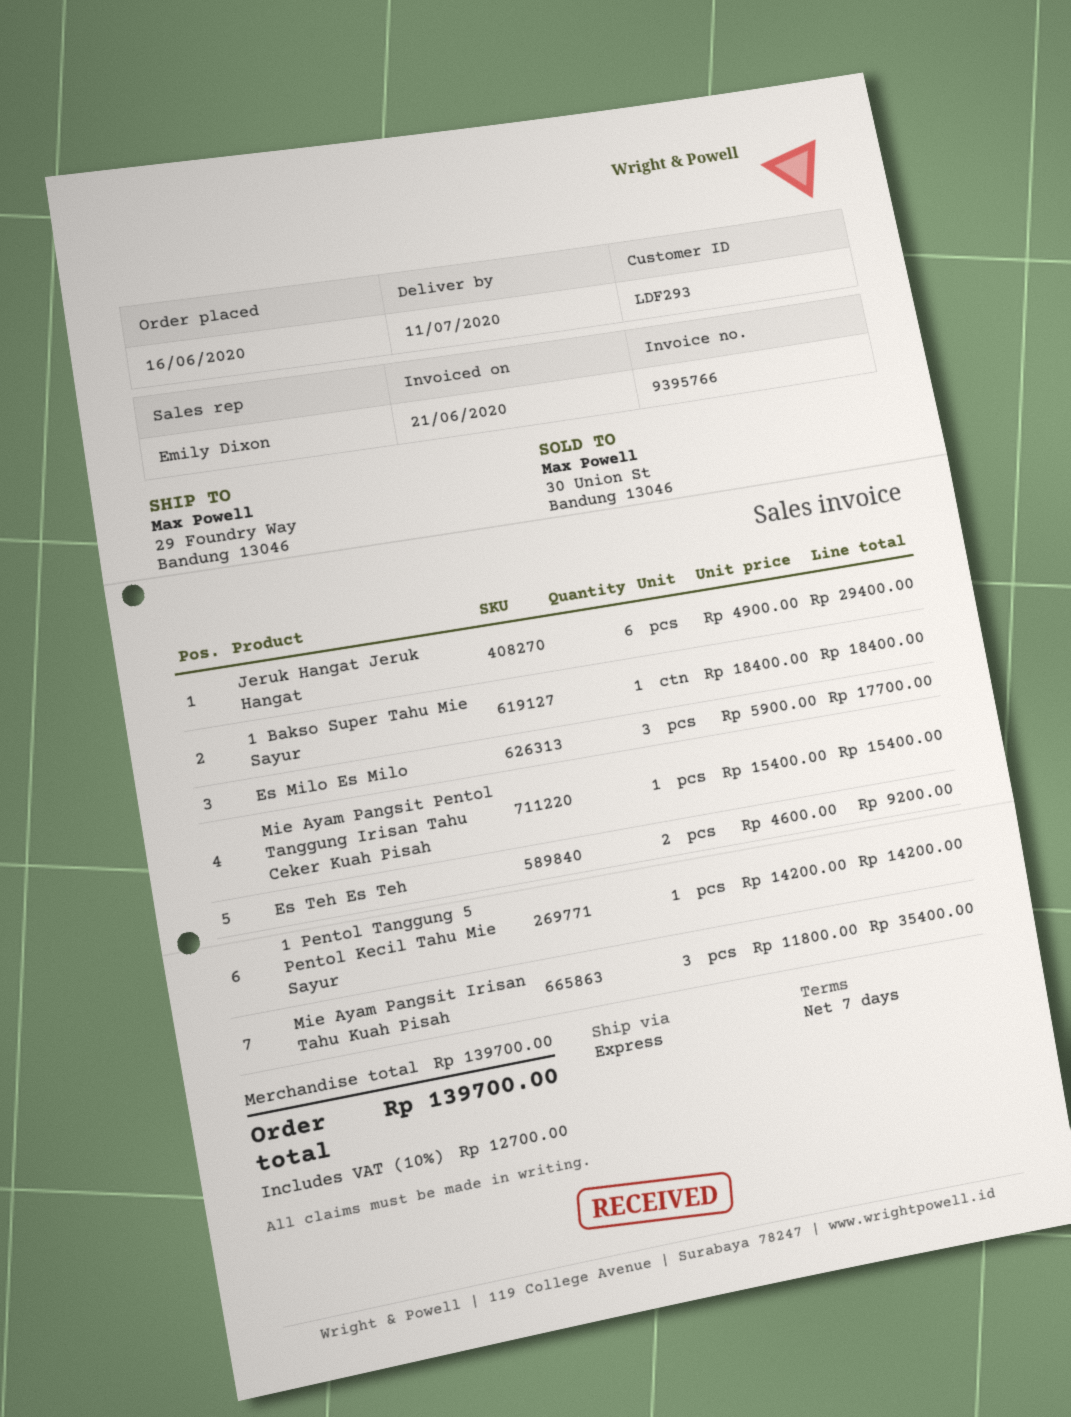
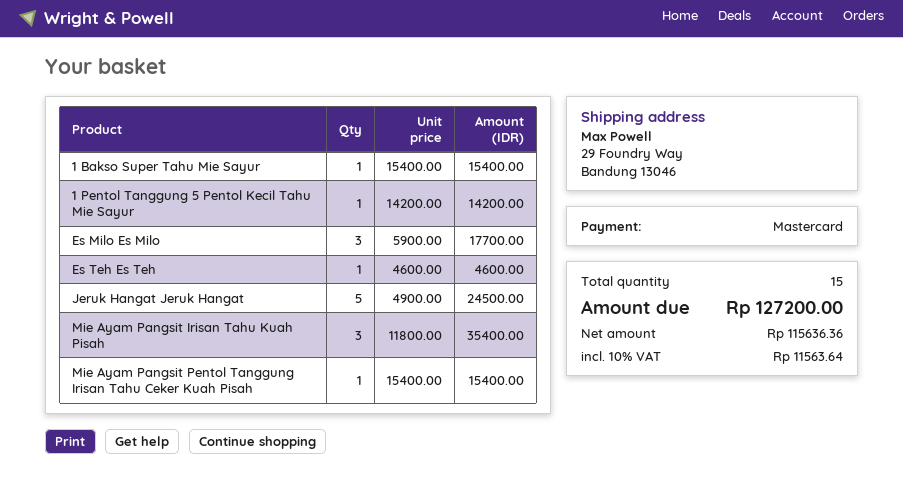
Jeruk Hangat Jeruk Hangat: 6 x 4900.00 = 29400.00 -> 5 x 4900.00 = 24500.00
1 Bakso Super Tahu Mie Sayur: 1 x 18400.00 = 18400.00 -> 1 x 15400.00 = 15400.00
Es Teh Es Teh: 2 x 4600.00 = 9200.00 -> 1 x 4600.00 = 4600.00
tax: 10% = 12700.00 -> 10% = 11563.64
total: 139700.00 -> 127200.00

